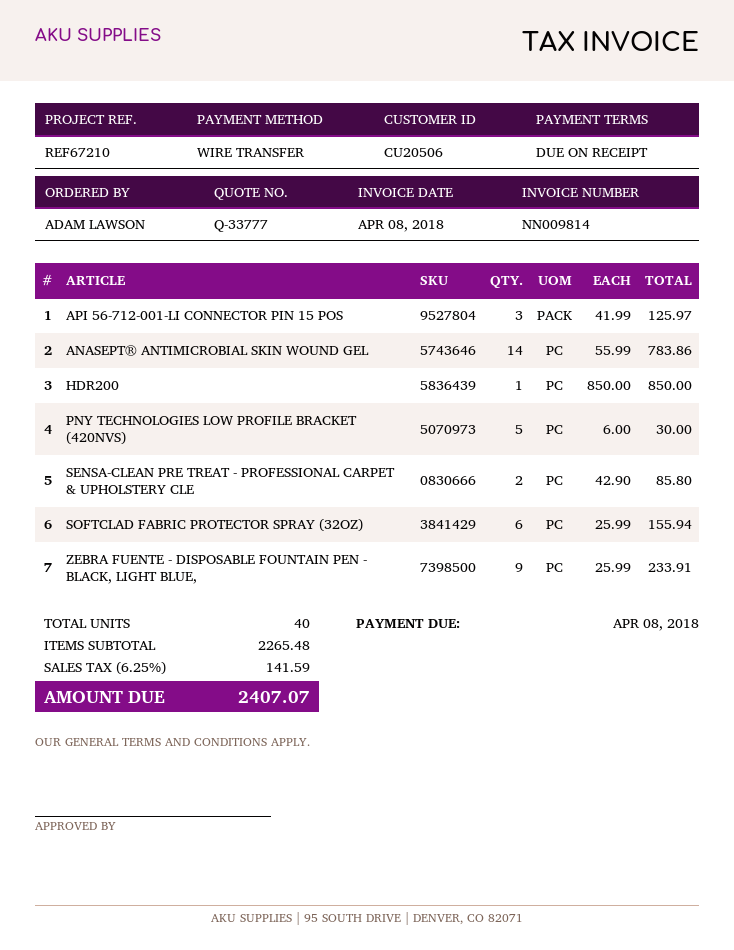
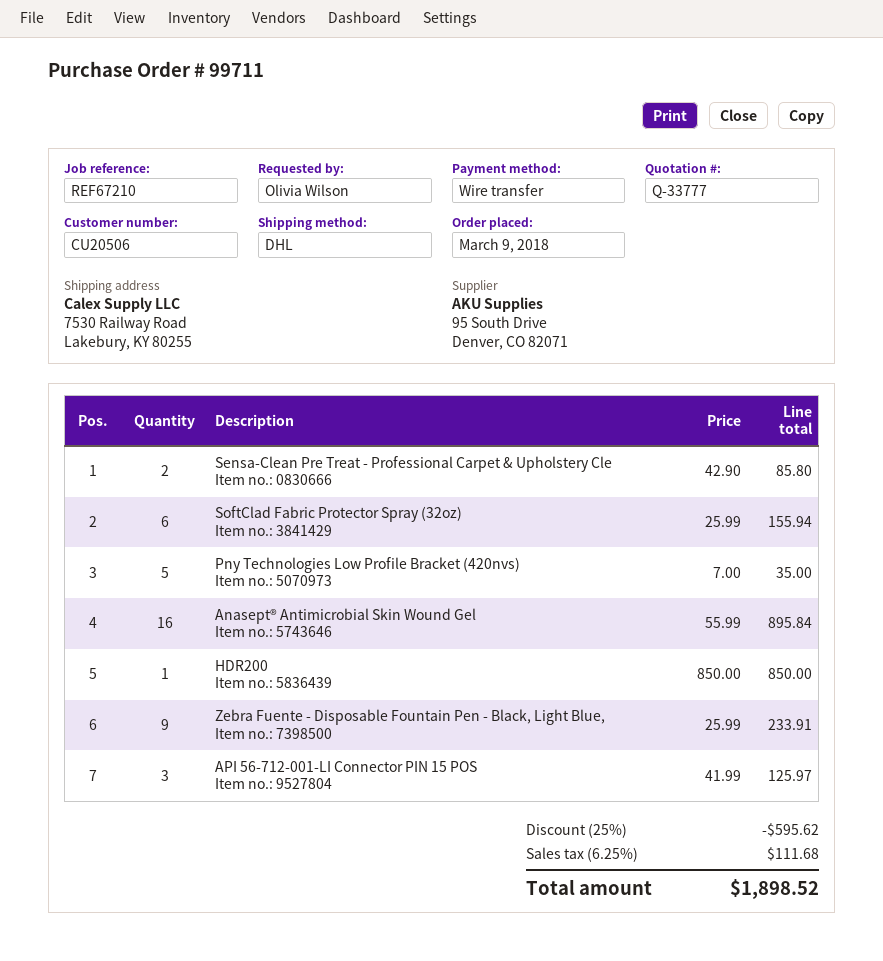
ordered by: ADAM LAWSON -> Olivia Wilson
ANASEPT® ANTIMICROBIAL SKIN WOUND GEL: 14 x 55.99 = 783.86 -> 16 x 55.99 = 895.84
PNY TECHNOLOGIES LOW PROFILE BRACKET (420NVS): 5 x 6.00 = 30.00 -> 5 x 7.00 = 35.00
discount: none -> 25% = 595.62
tax: 6.25% = 141.59 -> 6.25% = 111.68
total: 2407.07 -> 1898.52

